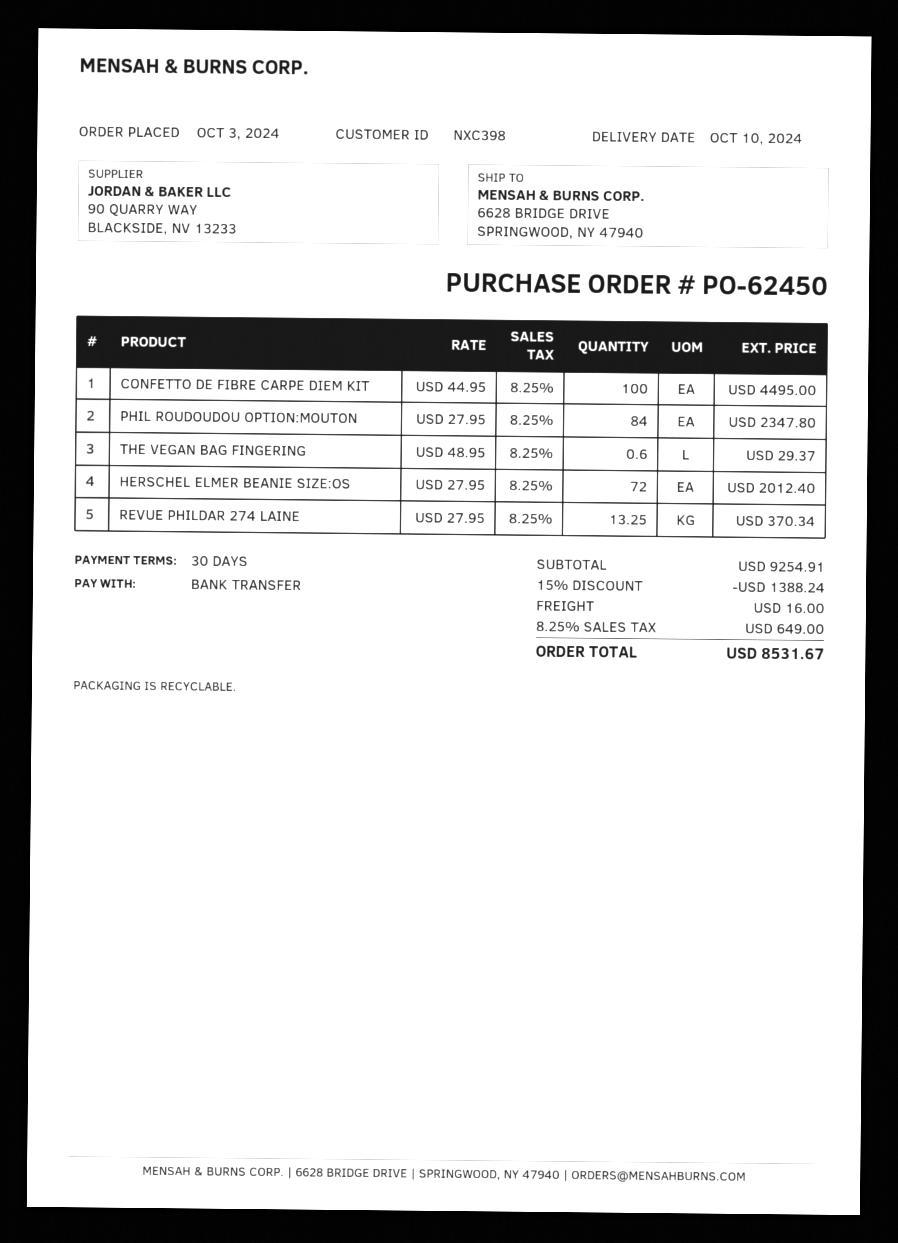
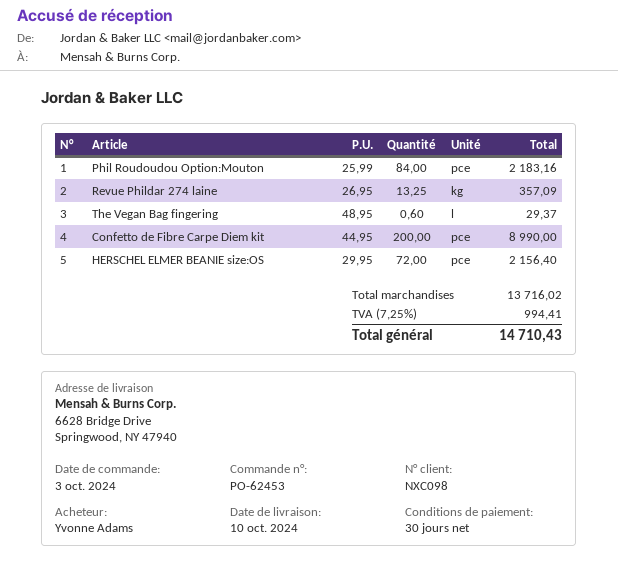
order number: PO-62450 -> PO-62453
customer number: NXC398 -> NXC098
CONFETTO DE FIBRE CARPE DIEM KIT: 100 x 44.95 = 4495.00 -> 200 x 44.95 = 8990.00
PHIL ROUDOUDOU OPTION:MOUTON: 84 x 27.95 = 2347.80 -> 84 x 25.99 = 2183.16
HERSCHEL ELMER BEANIE SIZE:OS: 72 x 27.95 = 2012.40 -> 72 x 29.95 = 2156.40
REVUE PHILDAR 274 LAINE: 13.25 x 27.95 = 370.34 -> 13.25 x 26.95 = 357.09
subtotal: 9254.91 -> 13716.02
discount: 15% = 1388.24 -> none
shipping: 16.00 -> none
tax: 8.25% = 649.00 -> 7.25% = 994.41
total: 8531.67 -> 14710.43

